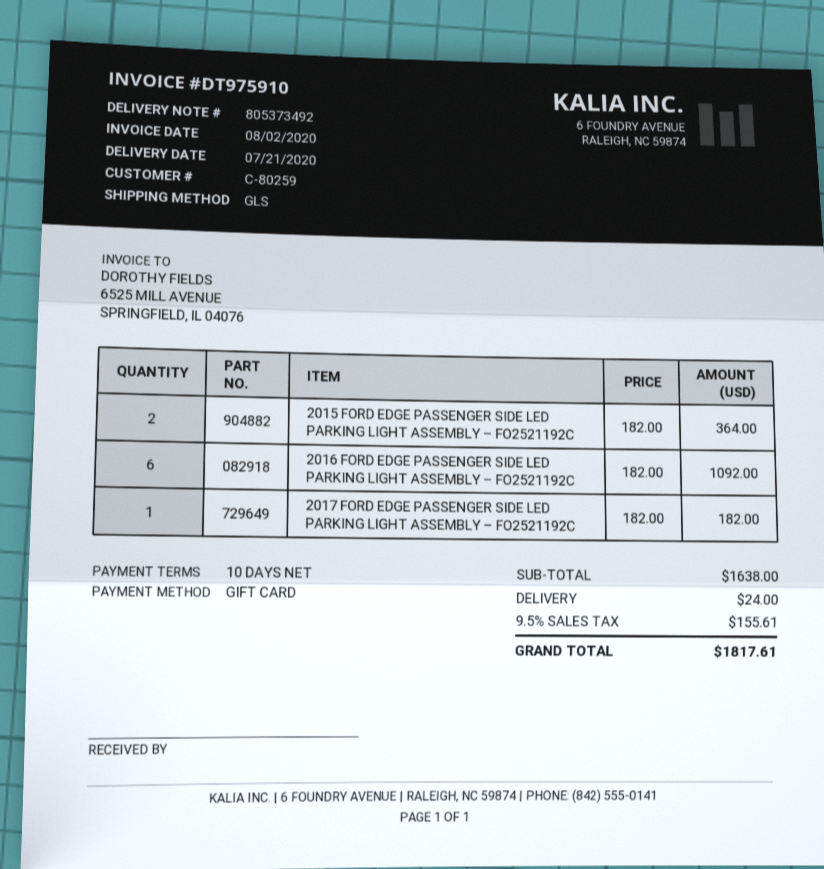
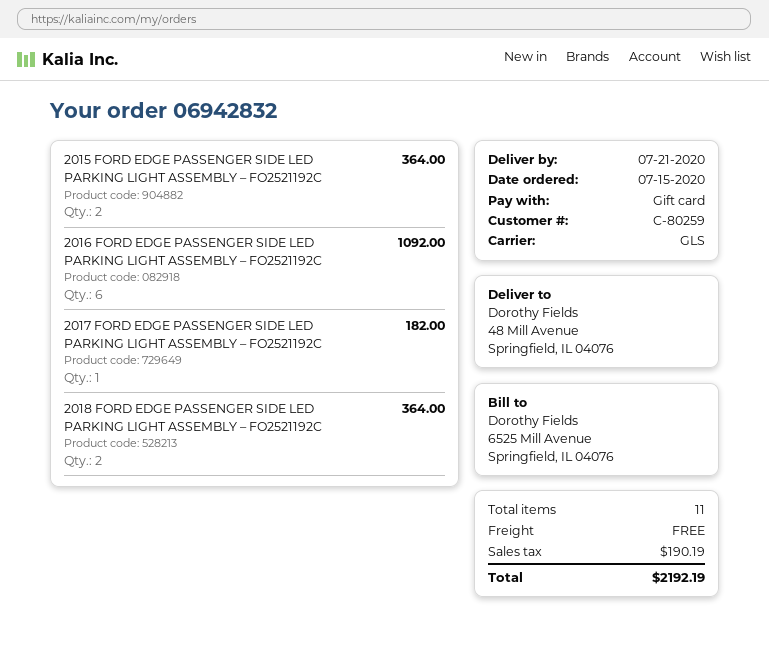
2018 FORD EDGE PASSENGER SIDE LED PARKING LIGHT ASSEMBLY – FO2521192C: none -> 2 for 364.00
shipping: 24.00 -> 0.00
tax: 155.61 -> 190.19
total: 1817.61 -> 2192.19

